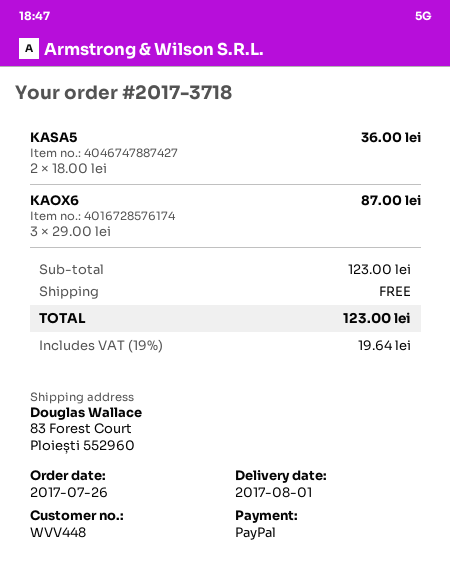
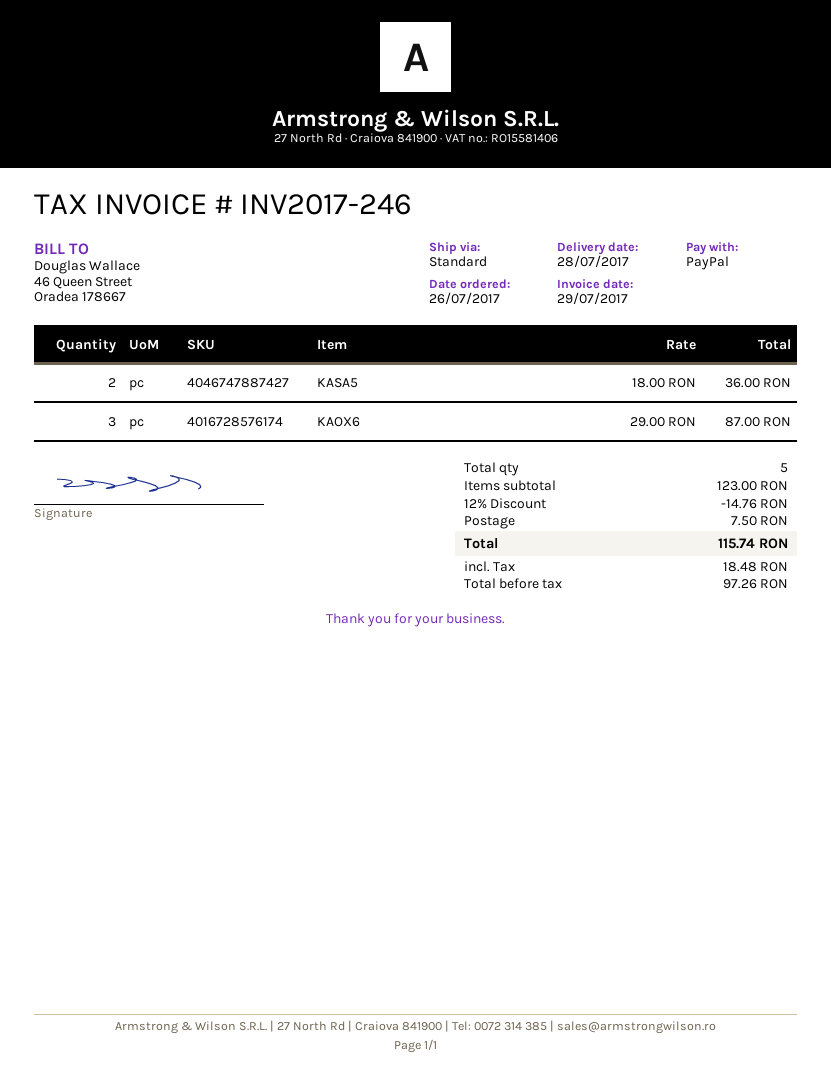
delivery date: 2017-08-01 -> 2017-07-28
discount: none -> 12% = 14.76
shipping: 0.00 -> 7.50
tax: 19.64 -> 18.48
total: 123.00 -> 115.74

